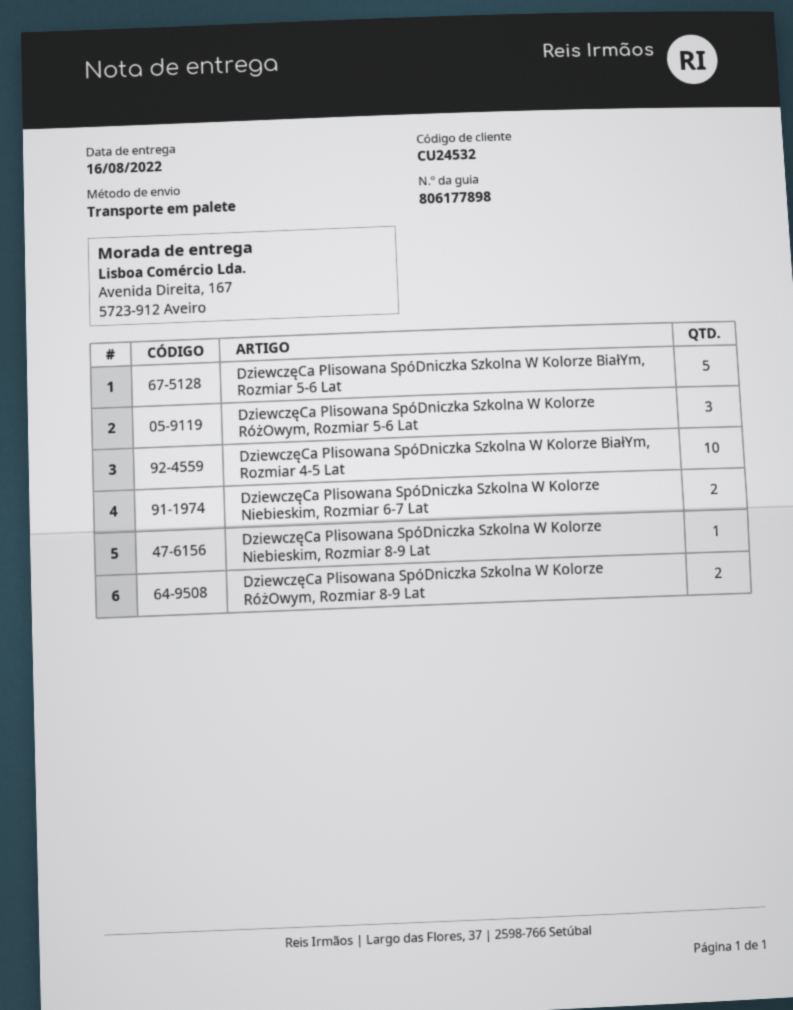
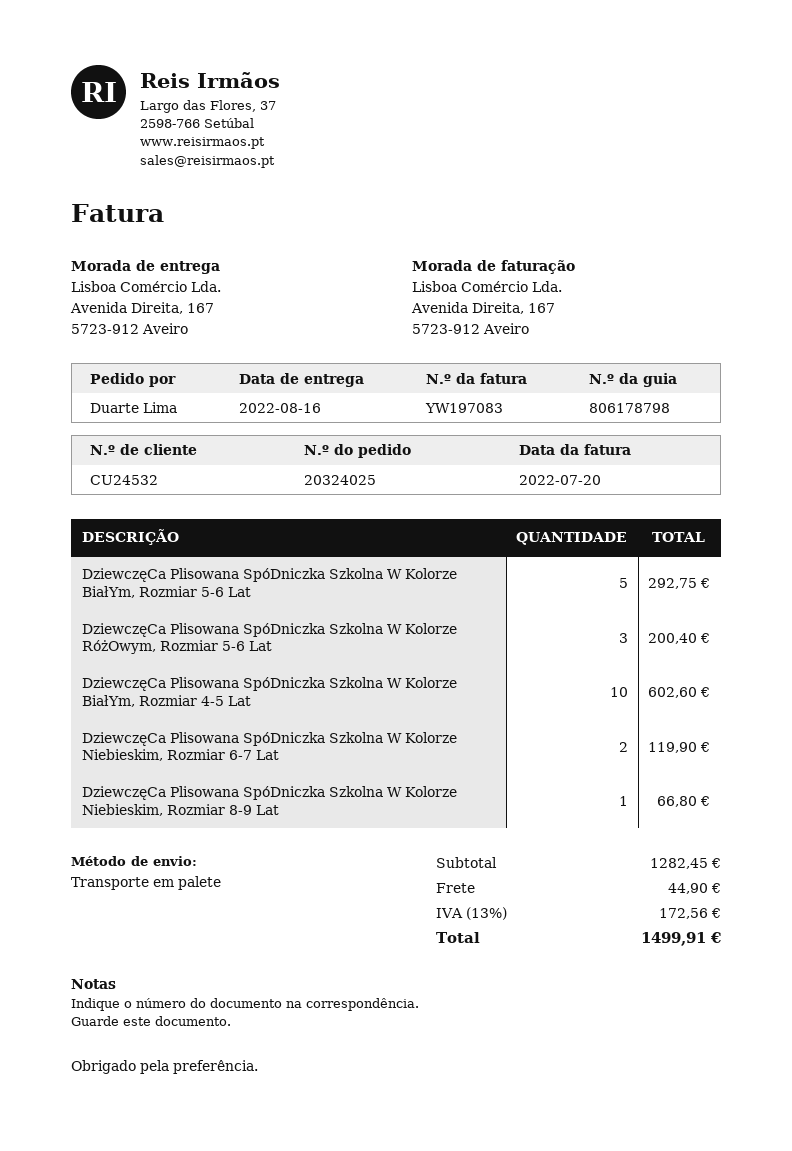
delivery note number: 806177898 -> 806178798
DziewczęCa Plisowana SpóDniczka Szkolna W Kolorze RóżOwym, Rozmiar 8-9 Lat: 2 -> none

